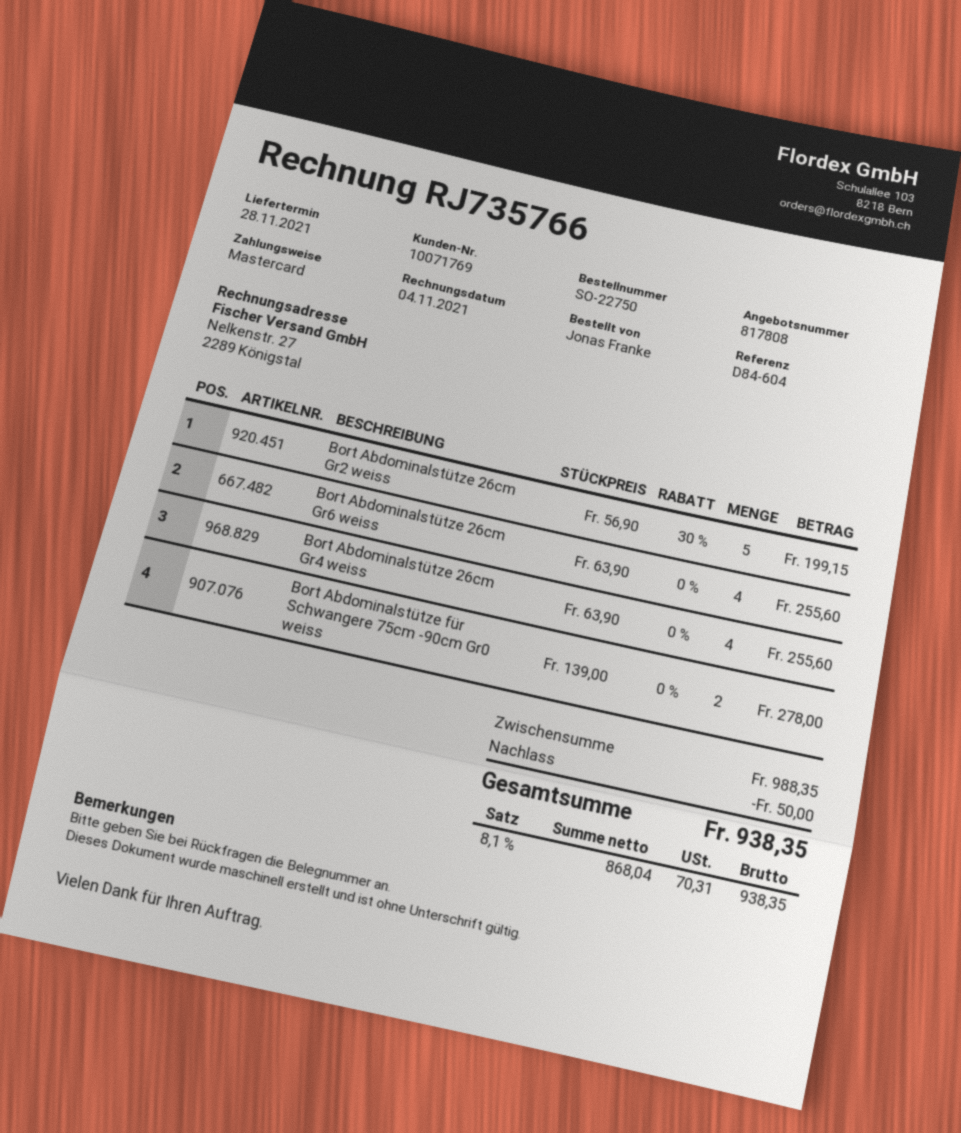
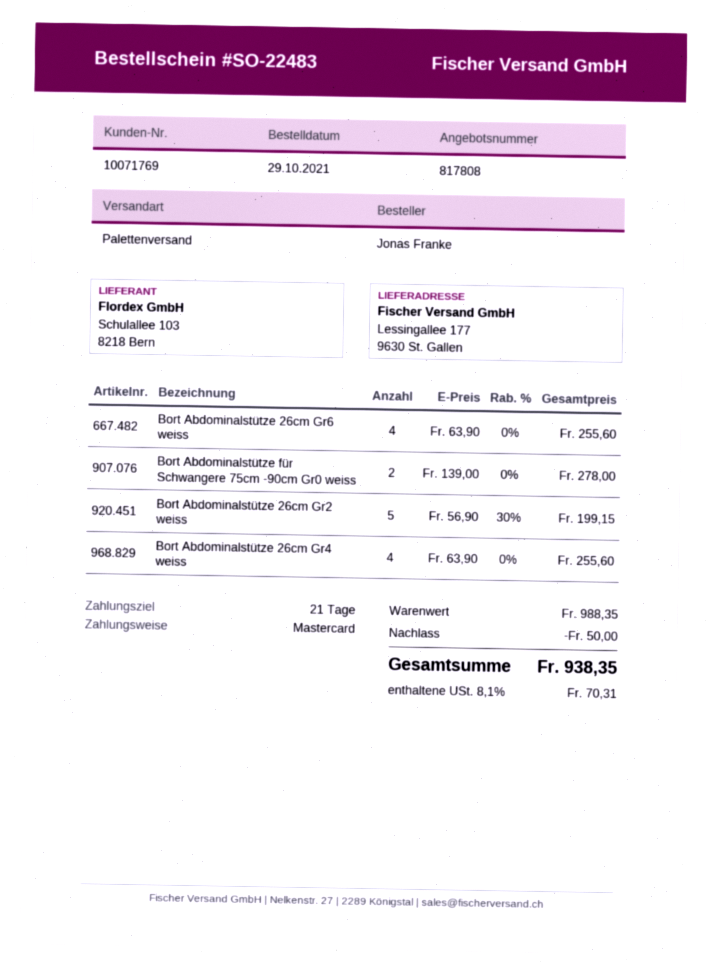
order number: SO-22750 -> SO-22483

